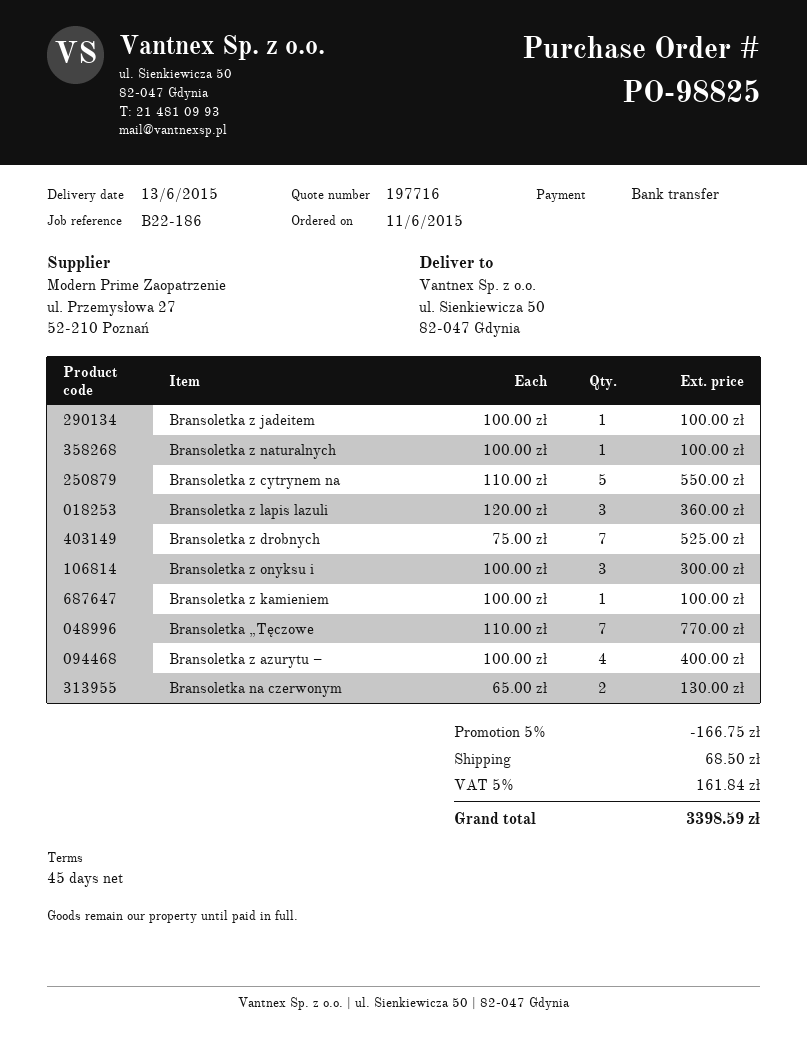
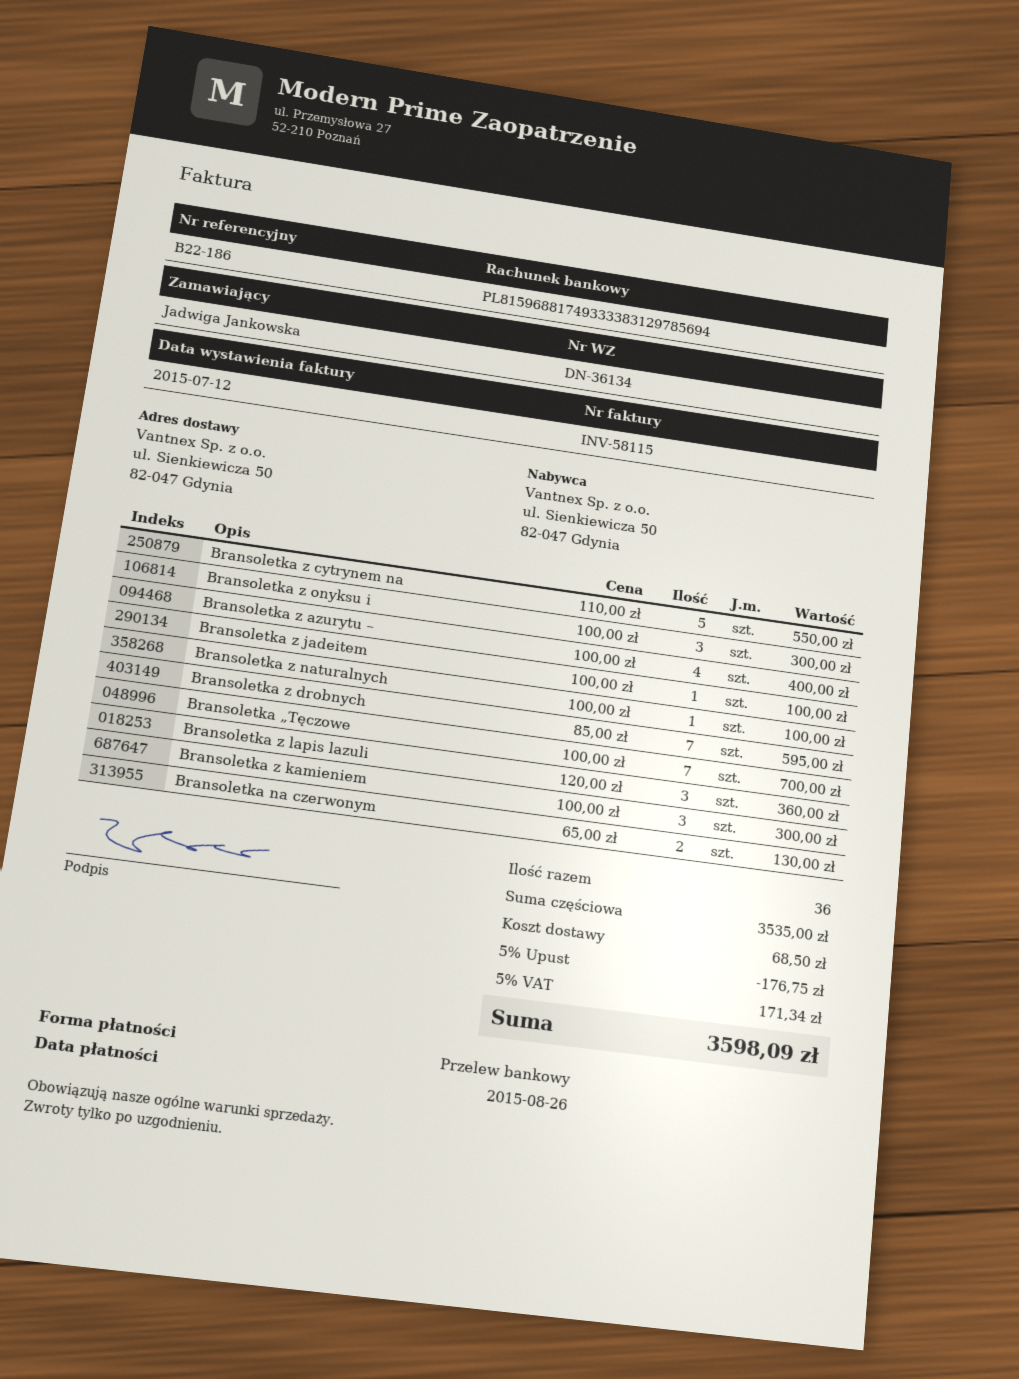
Bransoletka z drobnych: 7 x 75.00 = 525.00 -> 7 x 85.00 = 595.00
Bransoletka z kamieniem: 1 x 100.00 = 100.00 -> 3 x 100.00 = 300.00
Bransoletka „Tęczowe: 7 x 110.00 = 770.00 -> 7 x 100.00 = 700.00
discount: 5% = 166.75 -> 5% = 176.75
tax: 5% = 161.84 -> 5% = 171.34
total: 3398.59 -> 3598.09

